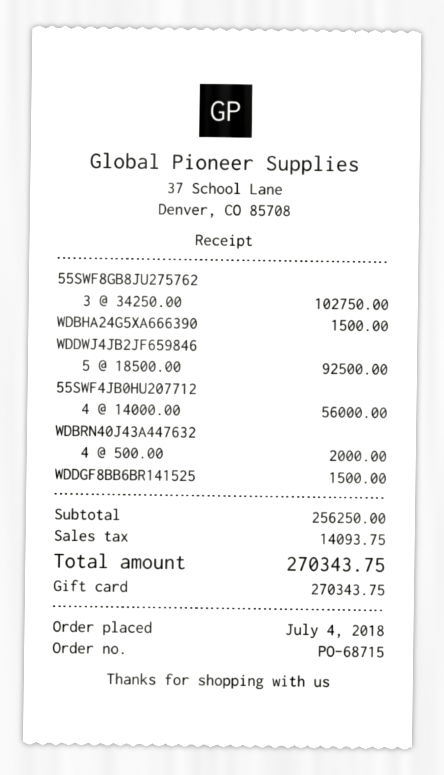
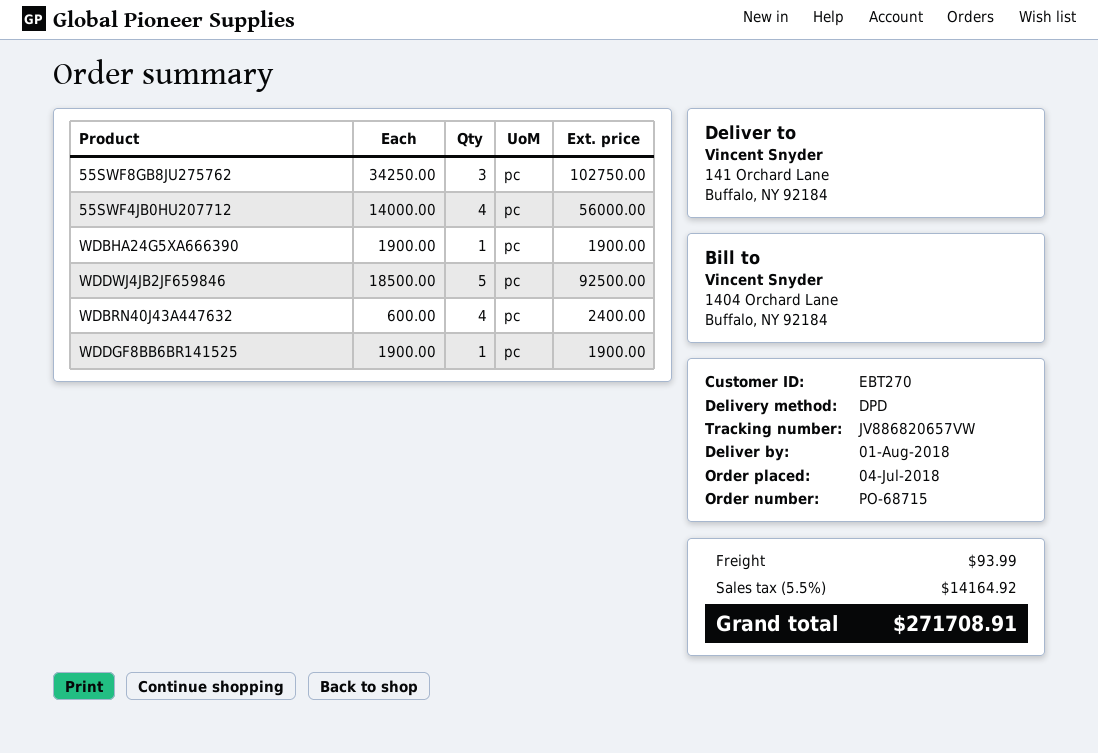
WDBHA24G5XA666390: 1 x 1500.00 = 1500.00 -> 1 x 1900.00 = 1900.00
WDBRN40J43A447632: 4 x 500.00 = 2000.00 -> 4 x 600.00 = 2400.00
WDDGF8BB6BR141525: 1 x 1500.00 = 1500.00 -> 1 x 1900.00 = 1900.00
shipping: none -> 93.99
tax: 14093.75 -> 14164.92
total: 270343.75 -> 271708.91

